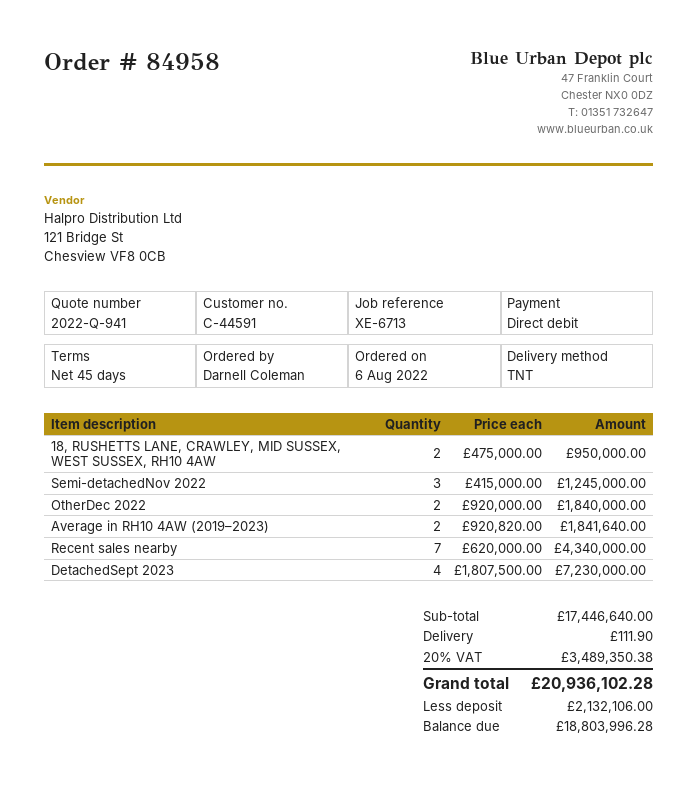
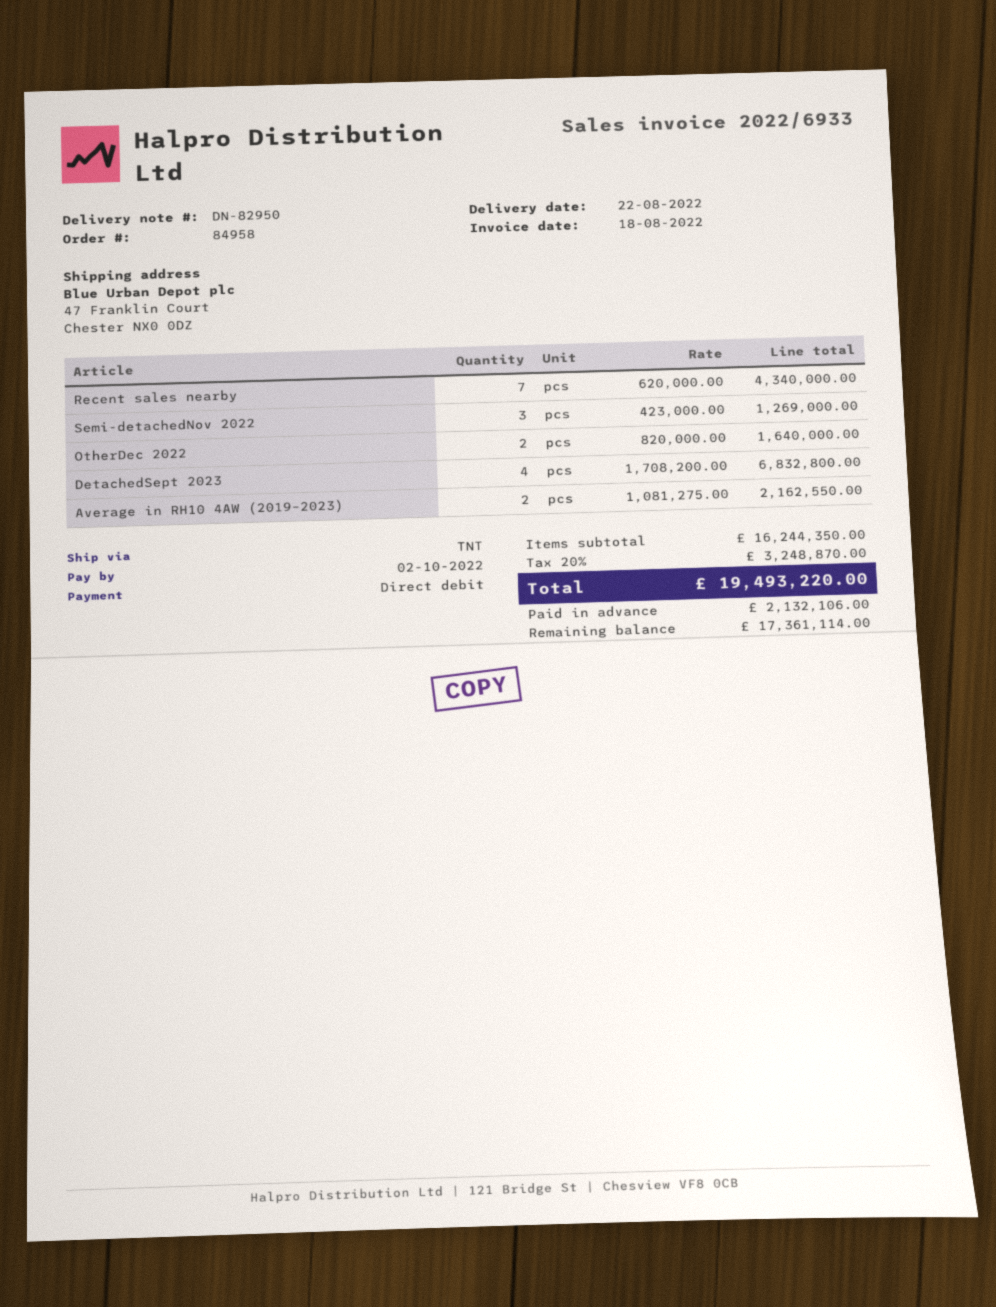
18, RUSHETTS LANE, CRAWLEY, MID SUSSEX, WEST SUSSEX, RH10 4AW: 2 x 475000.00 = 950000.00 -> none
Semi-detachedNov 2022: 3 x 415000.00 = 1245000.00 -> 3 x 423000.00 = 1269000.00
OtherDec 2022: 2 x 920000.00 = 1840000.00 -> 2 x 820000.00 = 1640000.00
Average in RH10 4AW (2019–2023): 2 x 920820.00 = 1841640.00 -> 2 x 1081275.00 = 2162550.00
DetachedSept 2023: 4 x 1807500.00 = 7230000.00 -> 4 x 1708200.00 = 6832800.00
subtotal: 17446640.00 -> 16244350.00
shipping: 111.90 -> none
tax: 20% = 3489350.38 -> 20% = 3248870.00
total: 20936102.28 -> 19493220.00
balance: 18803996.28 -> 17361114.00

